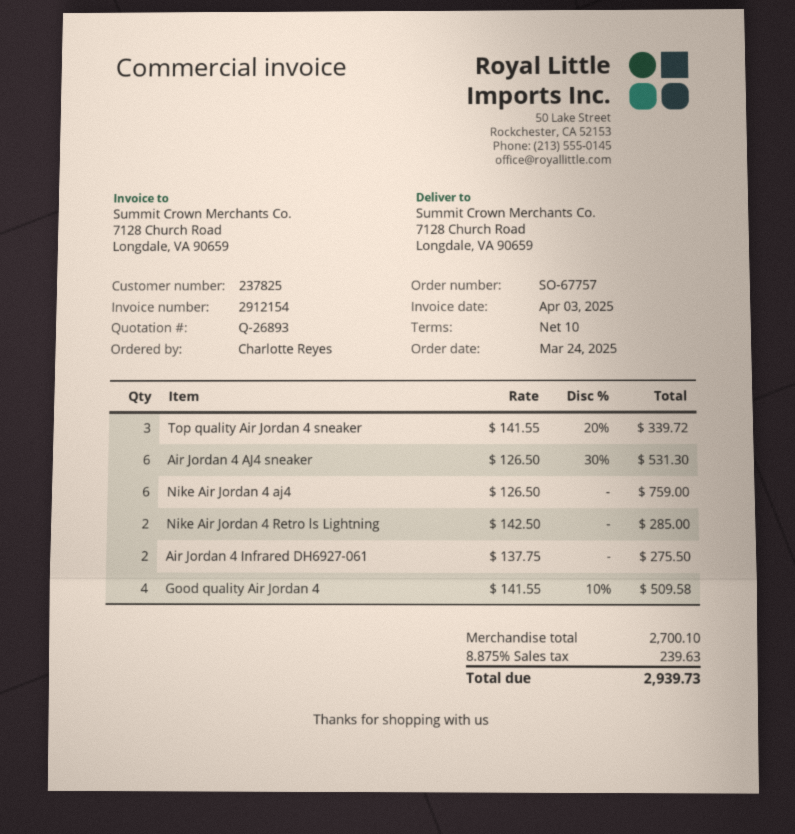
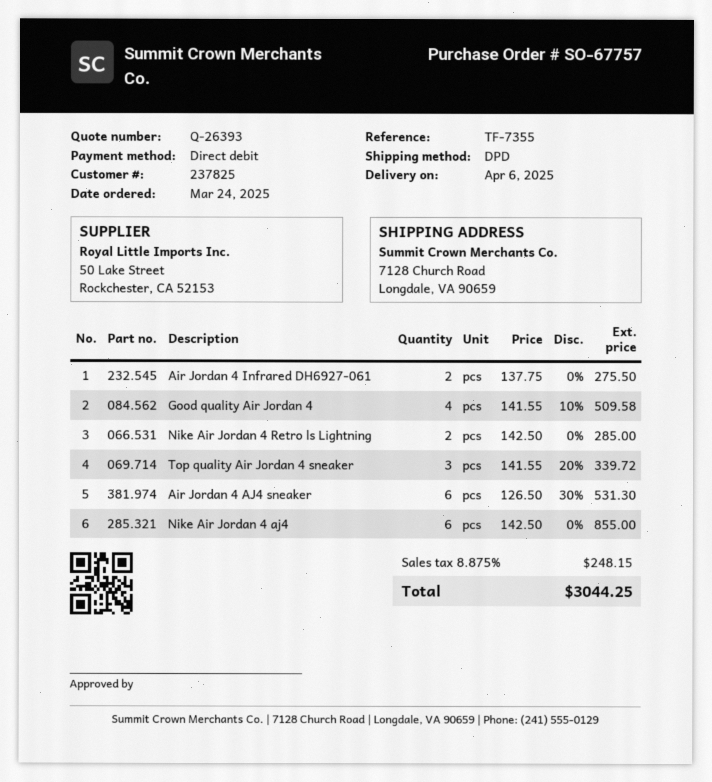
quote number: Q-26893 -> Q-26393
Nike Air Jordan 4 aj4: 6 x 126.50 = 759.00 -> 6 x 142.50 = 855.00
tax: 8.875% = 239.63 -> 8.875% = 248.15
total: 2939.73 -> 3044.25

